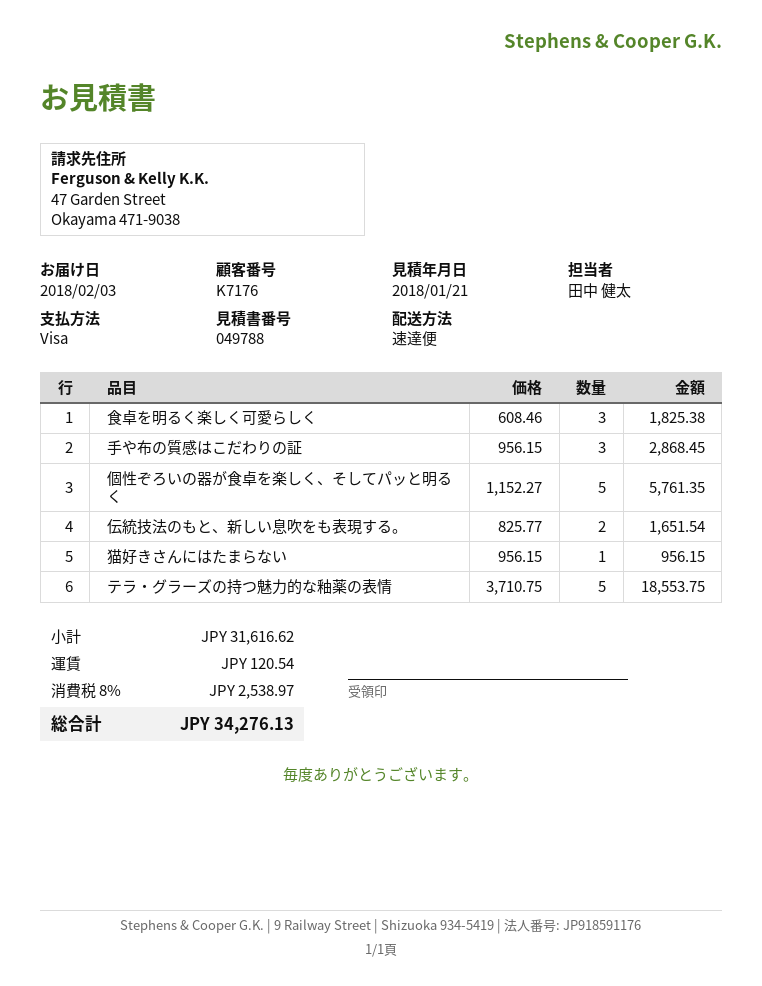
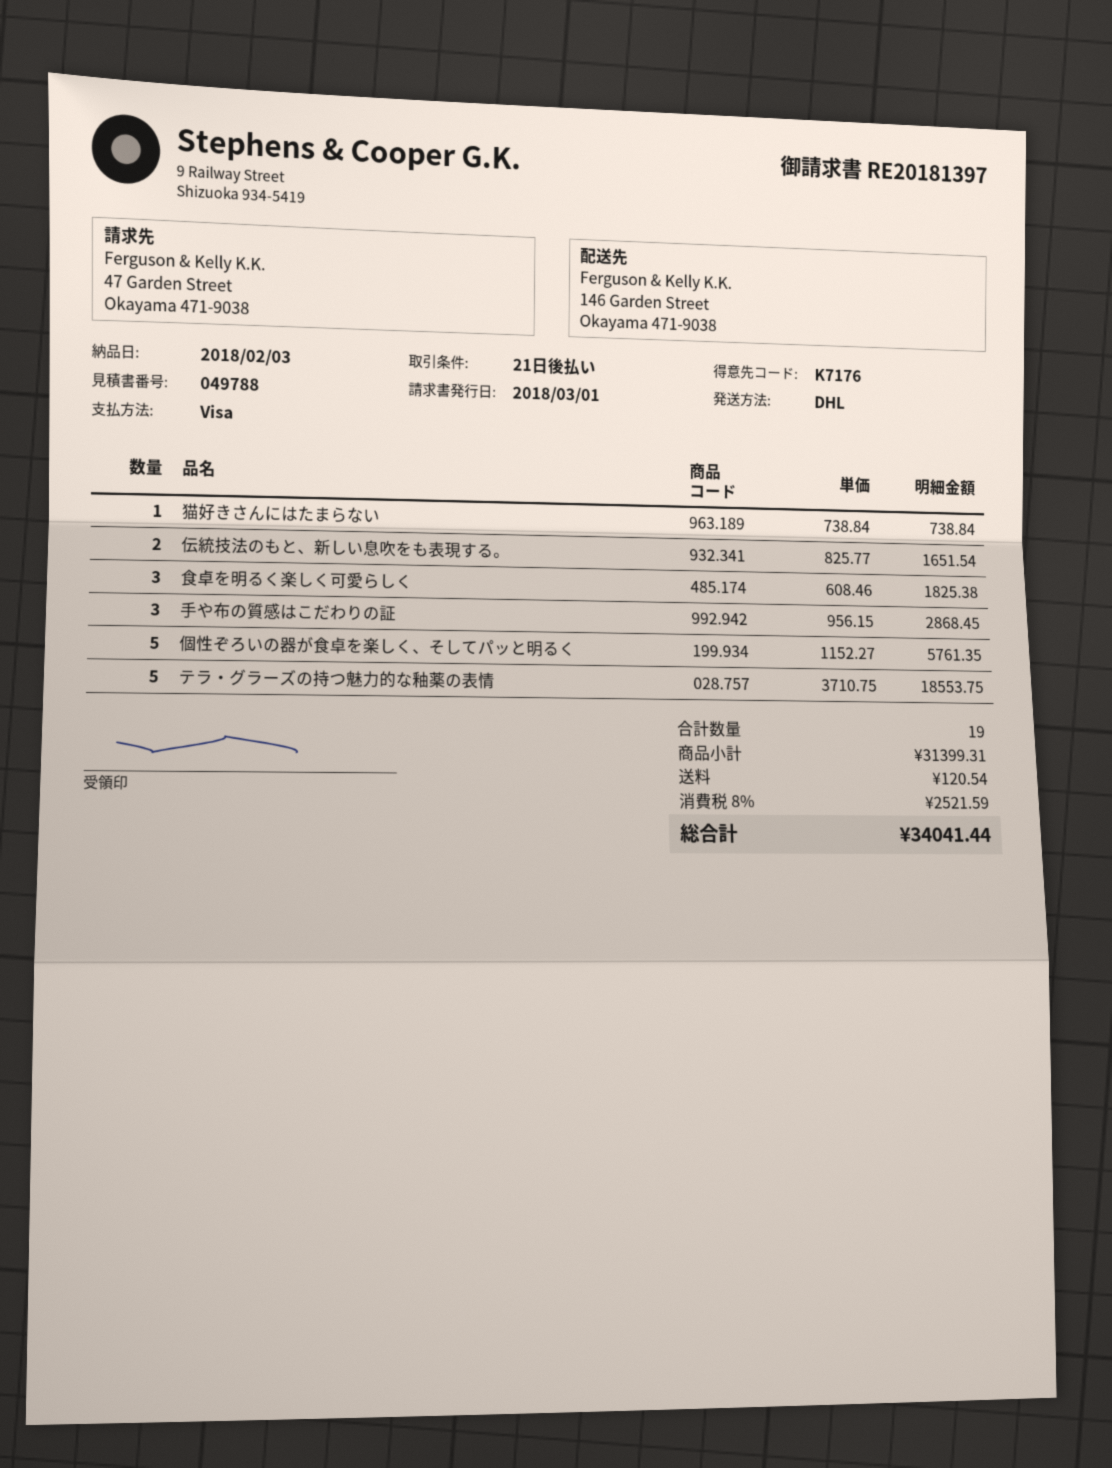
shipping method: express -> DHL
猫好きさんにはたまらない: 1 x 956.15 = 956.15 -> 1 x 738.84 = 738.84
subtotal: 31616.62 -> 31399.31
tax: 8% = 2538.97 -> 8% = 2521.59
total: 34276.13 -> 34041.44

